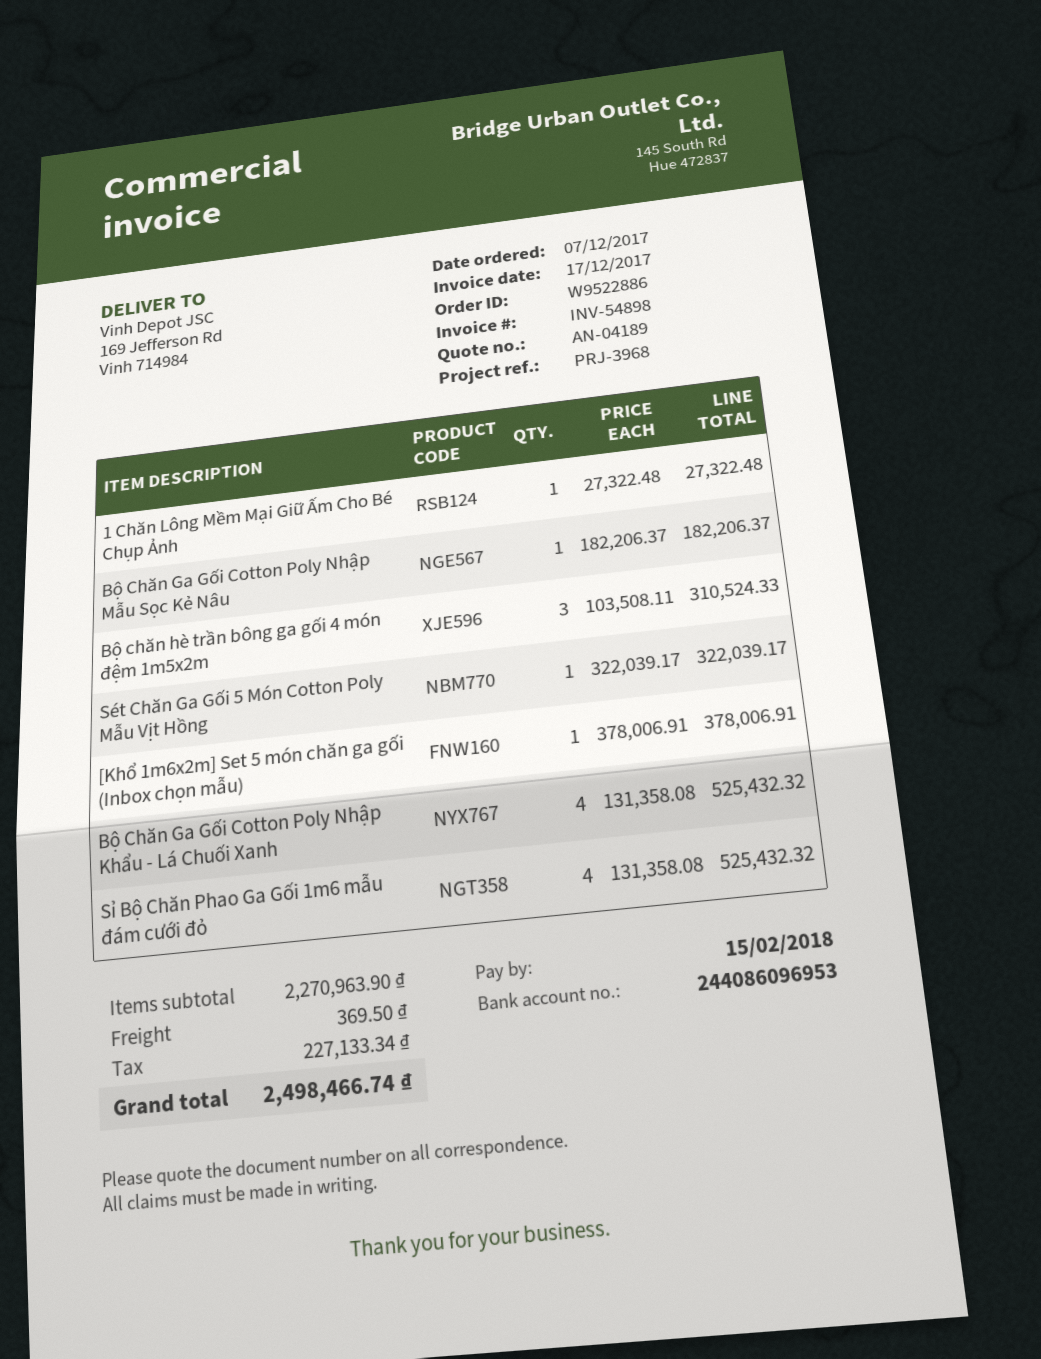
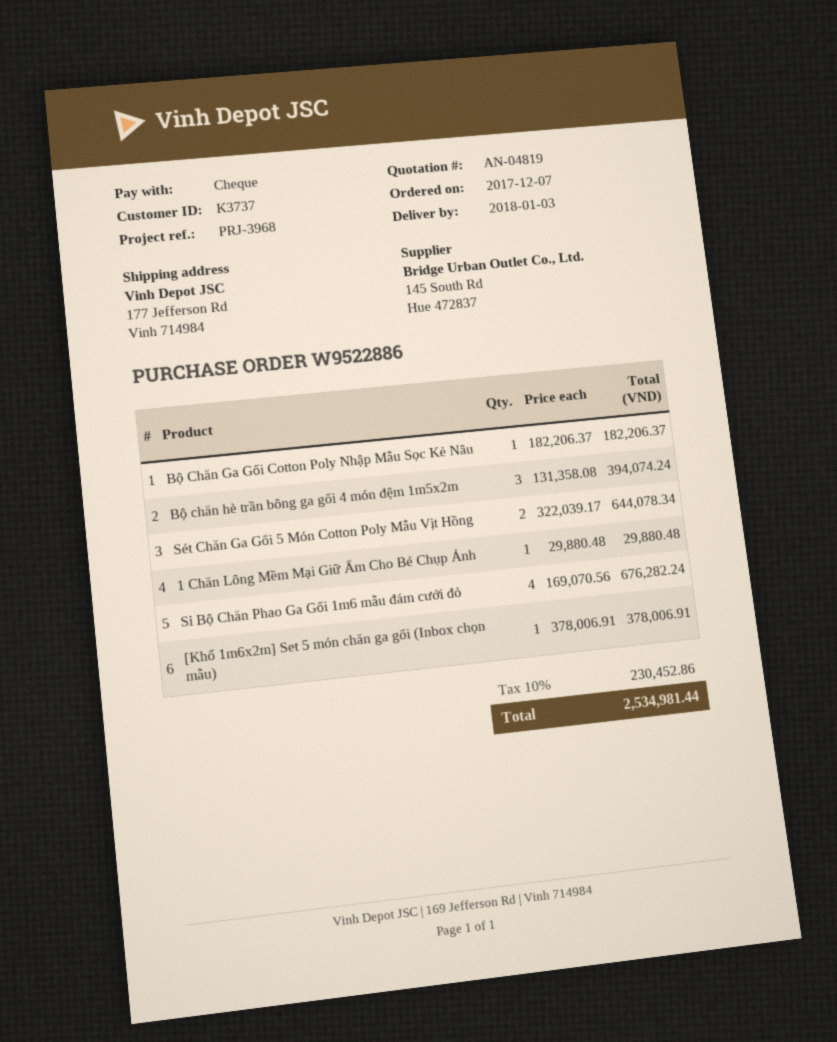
quote number: AN-04189 -> AN-04819
ship to: 169 Jefferson Rd, Vinh 714984 -> 177 Jefferson Rd, Vinh 714984
1 Chăn Lông Mềm Mại Giữ Ấm Cho Bé Chụp Ảnh: 1 x 27322.48 = 27322.48 -> 1 x 29880.48 = 29880.48
Bộ chăn hè trần bông ga gối 4 món đệm 1m5x2m: 3 x 103508.11 = 310524.33 -> 3 x 131358.08 = 394074.24
Sét Chăn Ga Gối 5 Món Cotton Poly Mẫu Vịt Hồng: 1 x 322039.17 = 322039.17 -> 2 x 322039.17 = 644078.34
Bộ Chăn Ga Gối Cotton Poly Nhập Khẩu - Lá Chuối Xanh: 4 x 131358.08 = 525432.32 -> none
Sỉ Bộ Chăn Phao Ga Gối 1m6 mẫu đám cưới đỏ: 4 x 131358.08 = 525432.32 -> 4 x 169070.56 = 676282.24
shipping: 369.50 -> none
tax: 227133.34 -> 230452.86
total: 2498466.74 -> 2534981.44

